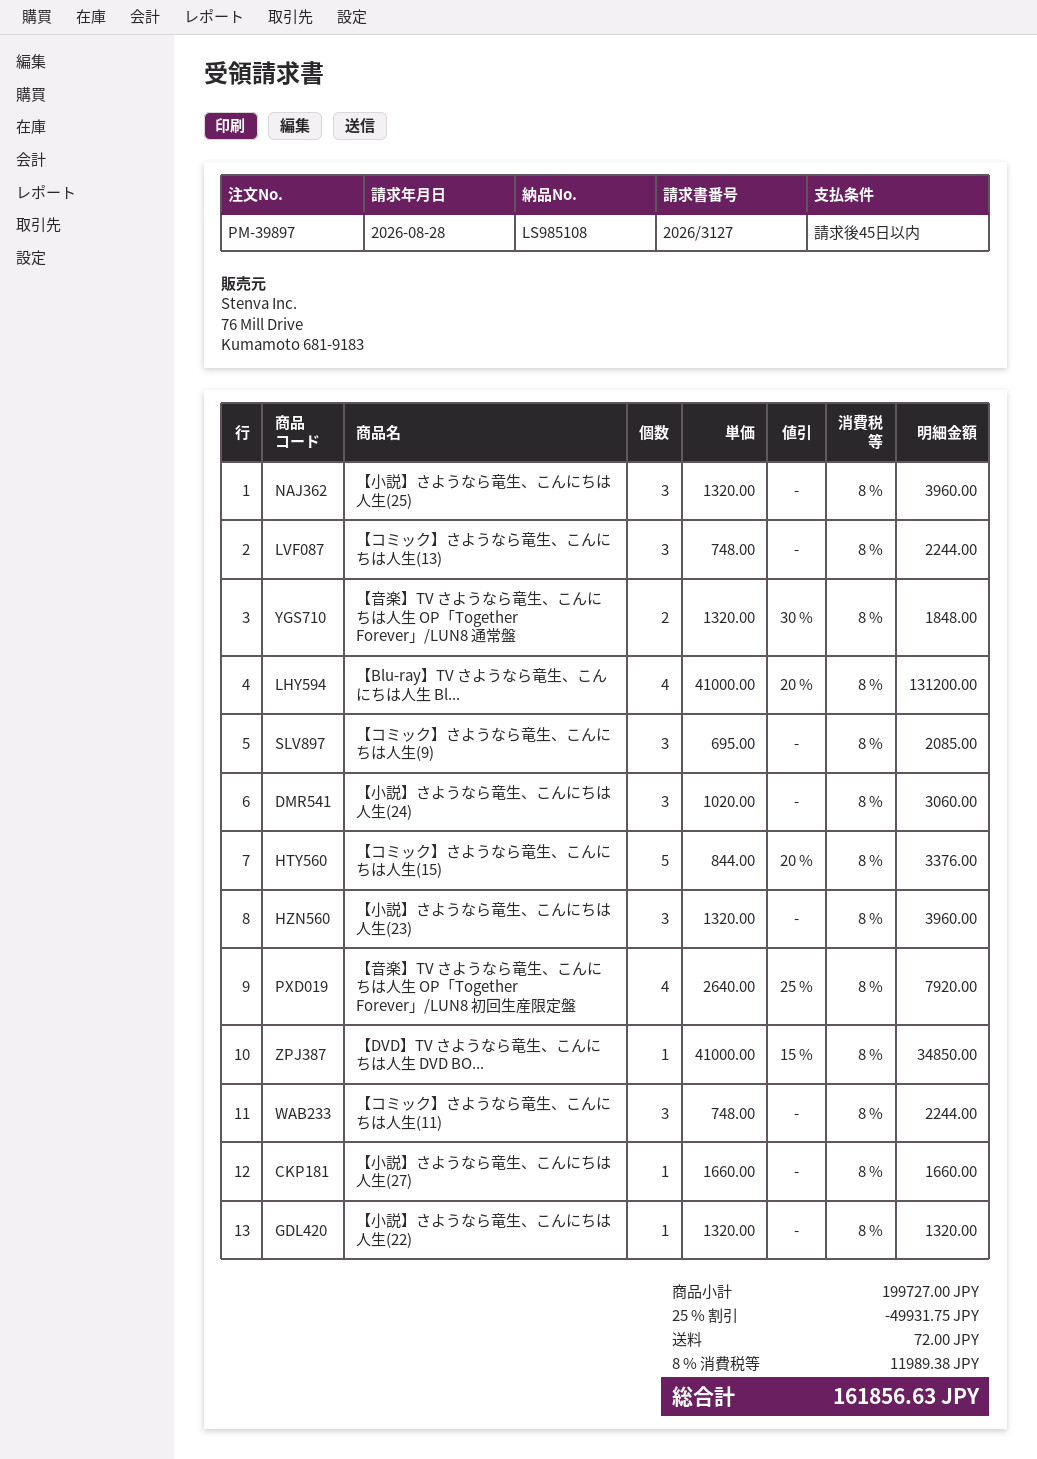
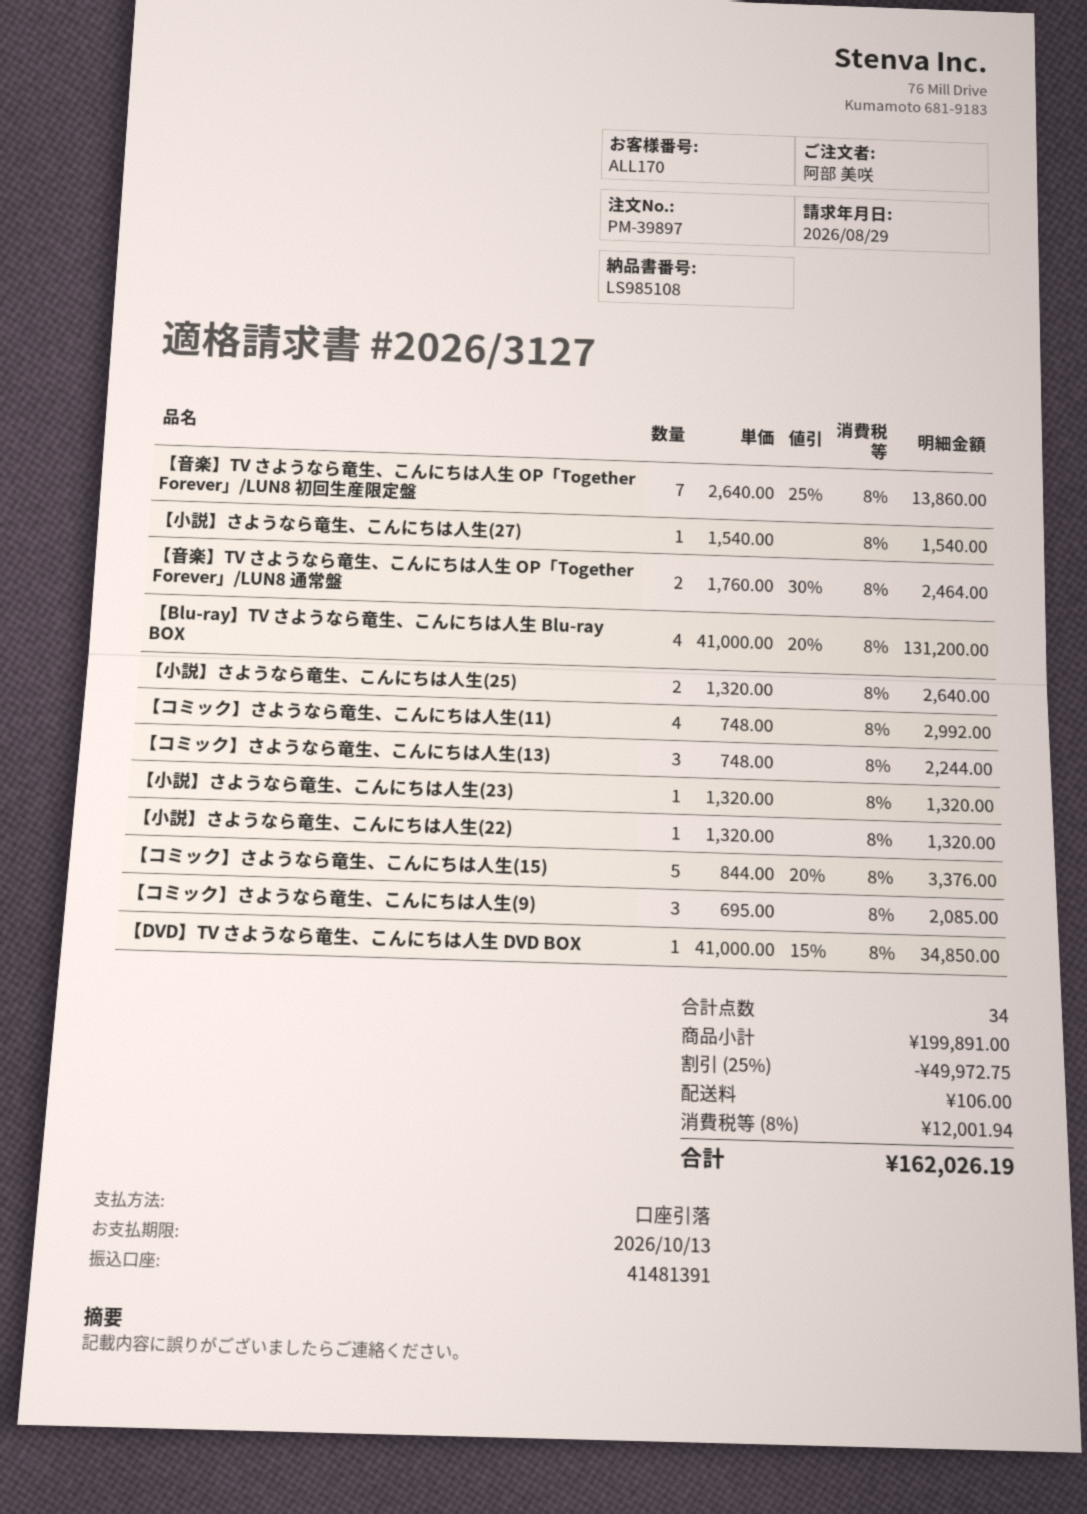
invoice date: 2026-08-28 -> 2026-08-29
【小説】さようなら竜生、こんにちは人生(25): 3 x 1320.00 = 3960.00 -> 2 x 1320.00 = 2640.00
【音楽】TV さようなら竜生、こんにちは人生 OP「Together Forever」/LUN8 通常盤: 2 x 1320.00 - 30% = 1848.00 -> 2 x 1760.00 - 30% = 2464.00
【小説】さようなら竜生、こんにちは人生(24): 3 x 1020.00 = 3060.00 -> none
【小説】さようなら竜生、こんにちは人生(23): 3 x 1320.00 = 3960.00 -> 1 x 1320.00 = 1320.00
【音楽】TV さようなら竜生、こんにちは人生 OP「Together Forever」/LUN8 初回生産限定盤: 4 x 2640.00 - 25% = 7920.00 -> 7 x 2640.00 - 25% = 13860.00
【コミック】さようなら竜生、こんにちは人生(11): 3 x 748.00 = 2244.00 -> 4 x 748.00 = 2992.00
【小説】さようなら竜生、こんにちは人生(27): 1 x 1660.00 = 1660.00 -> 1 x 1540.00 = 1540.00
subtotal: 199727.00 -> 199891.00
discount: 25% = 49931.75 -> 25% = 49972.75
shipping: 72.00 -> 106.00
tax: 8% = 11989.38 -> 8% = 12001.94
total: 161856.63 -> 162026.19

